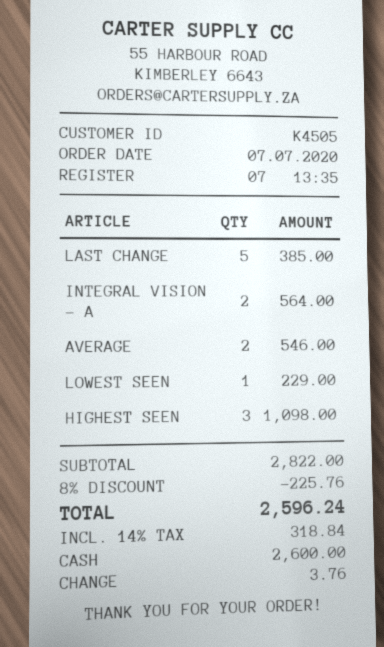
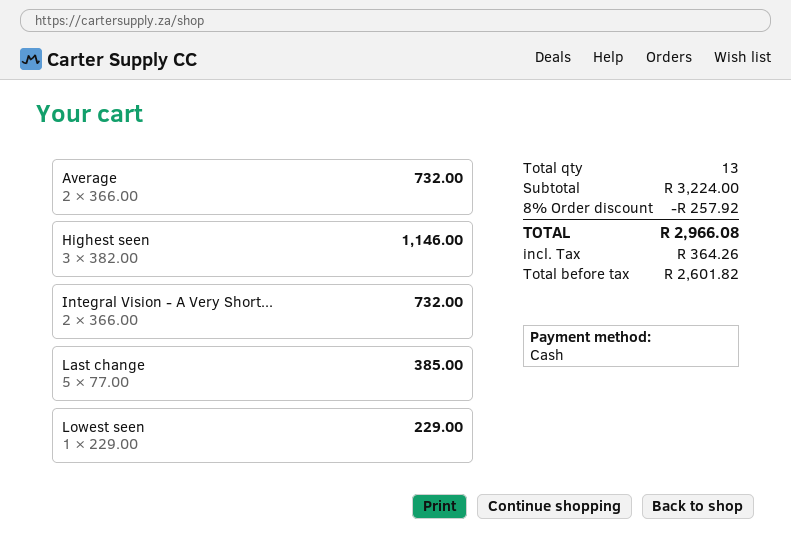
INTEGRAL VISION - A: 2 for 564.00 -> 2 for 732.00
AVERAGE: 2 for 546.00 -> 2 for 732.00
HIGHEST SEEN: 3 for 1098.00 -> 3 for 1146.00
subtotal: 2822.00 -> 3224.00
discount: 8% = 225.76 -> 8% = 257.92
tax: 318.84 -> 364.26
total: 2596.24 -> 2966.08

